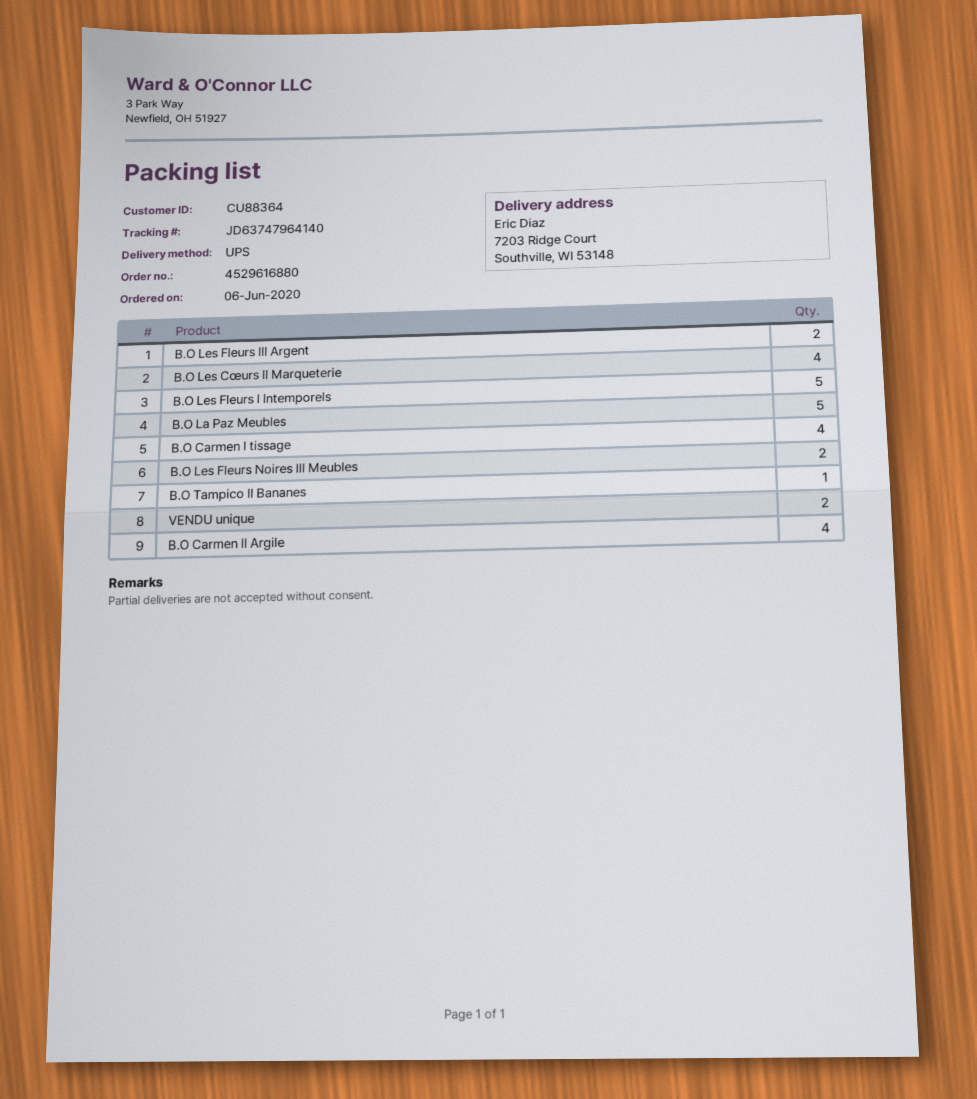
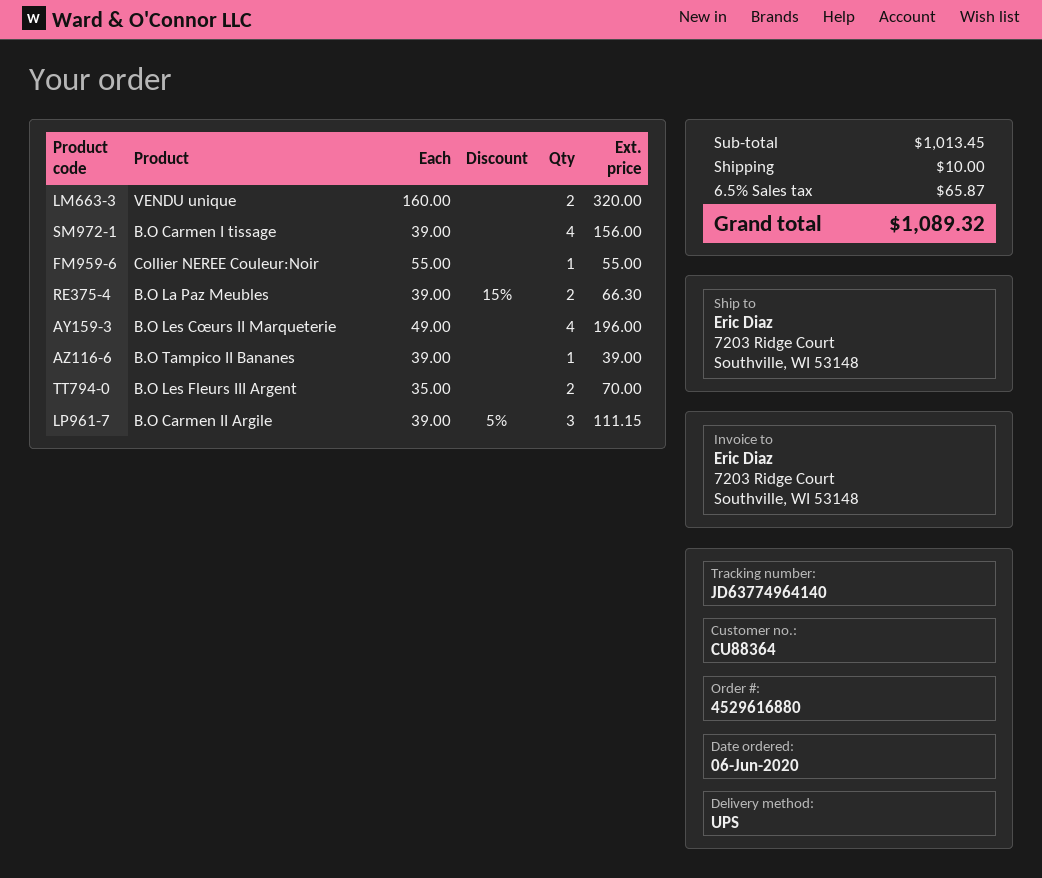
tracking number: JD63747964140 -> JD63774964140
B.O Les Fleurs I Intemporels: 5 -> none
B.O La Paz Meubles: 5 -> 2
B.O Les Fleurs Noires III Meubles: 2 -> none
B.O Carmen II Argile: 4 -> 3
Collier NEREE Couleur:Noir: none -> 1

